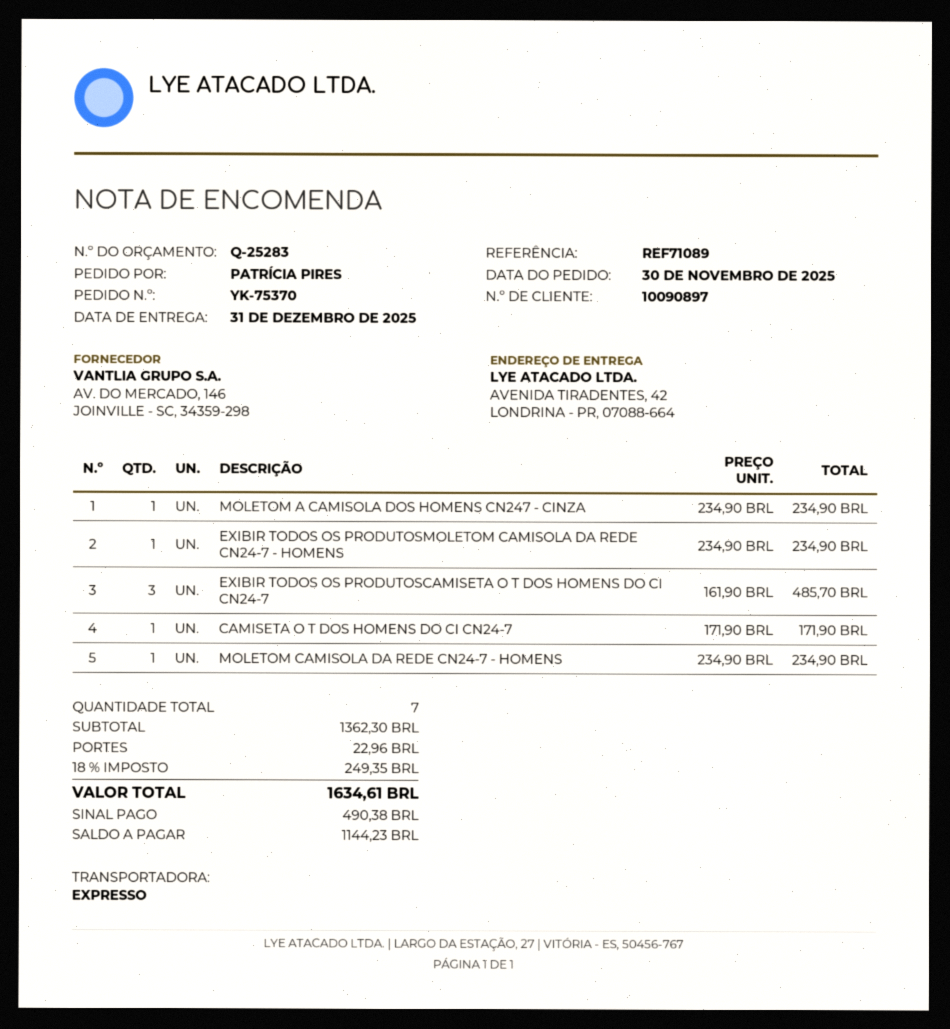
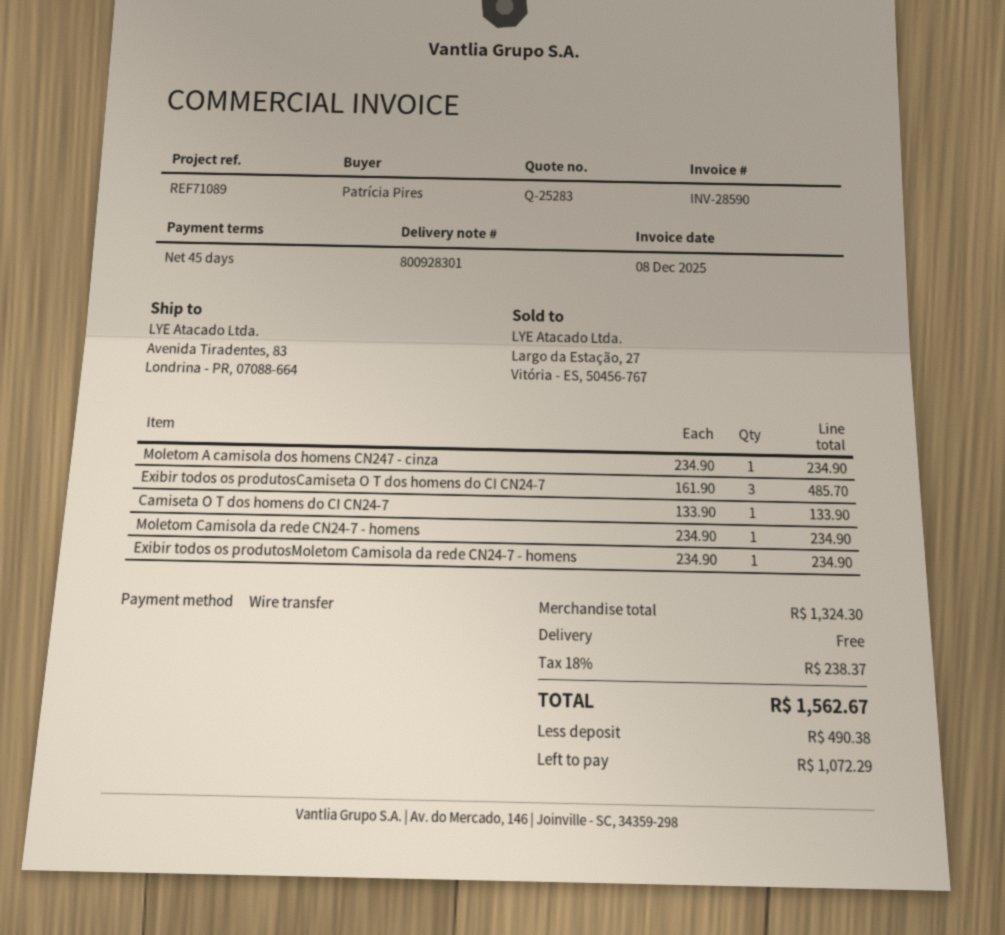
ship to: AVENIDA TIRADENTES, 42, LONDRINA - PR, 07088-664 -> Avenida Tiradentes, 83, Londrina - PR, 07088-664
CAMISETA O T DOS HOMENS DO CI CN24-7: 1 x 171.90 = 171.90 -> 1 x 133.90 = 133.90
subtotal: 1362.30 -> 1324.30
shipping: 22.96 -> 0.00
tax: 18% = 249.35 -> 18% = 238.37
total: 1634.61 -> 1562.67
balance: 1144.23 -> 1072.29

